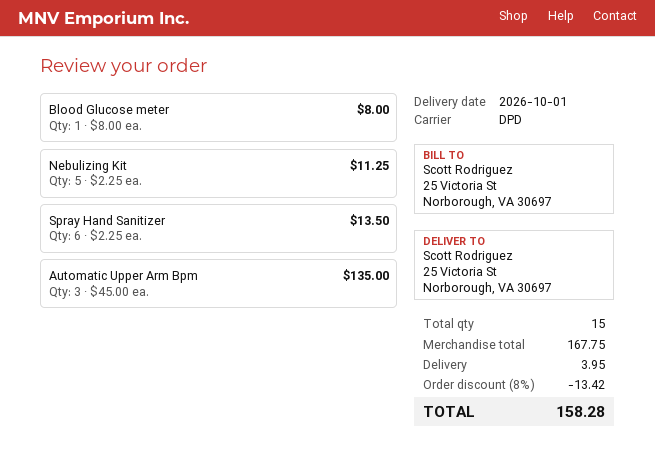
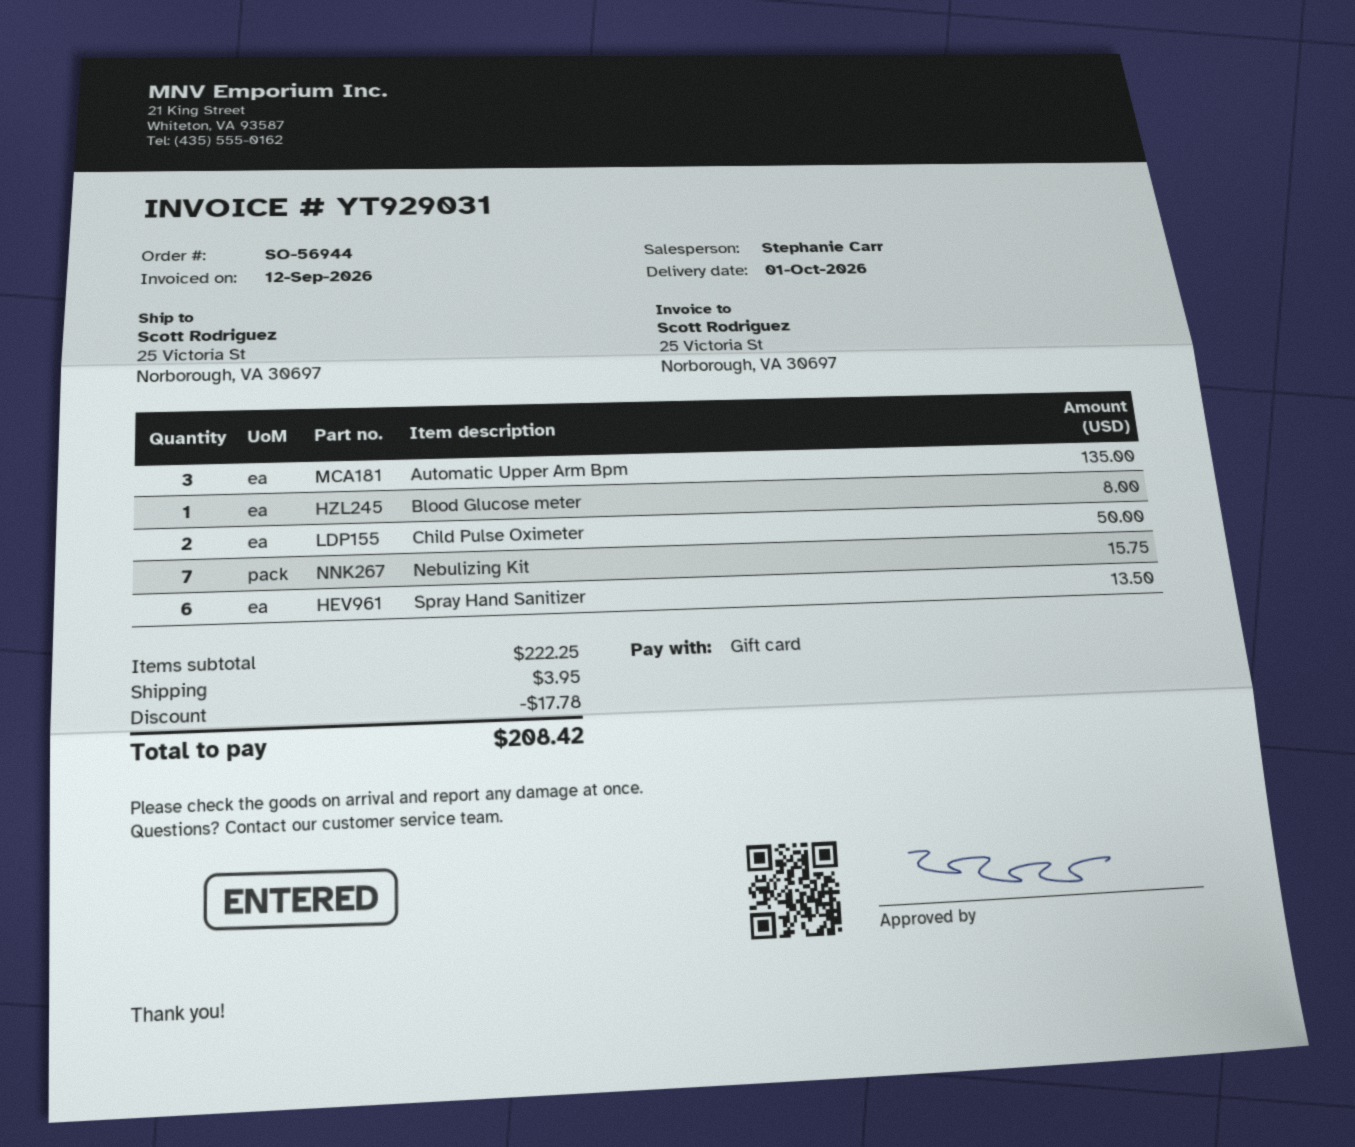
Nebulizing Kit: 5 for 11.25 -> 7 for 15.75
Child Pulse Oximeter: none -> 2 for 50.00
subtotal: 167.75 -> 222.25
discount: 13.42 -> 17.78
total: 158.28 -> 208.42

